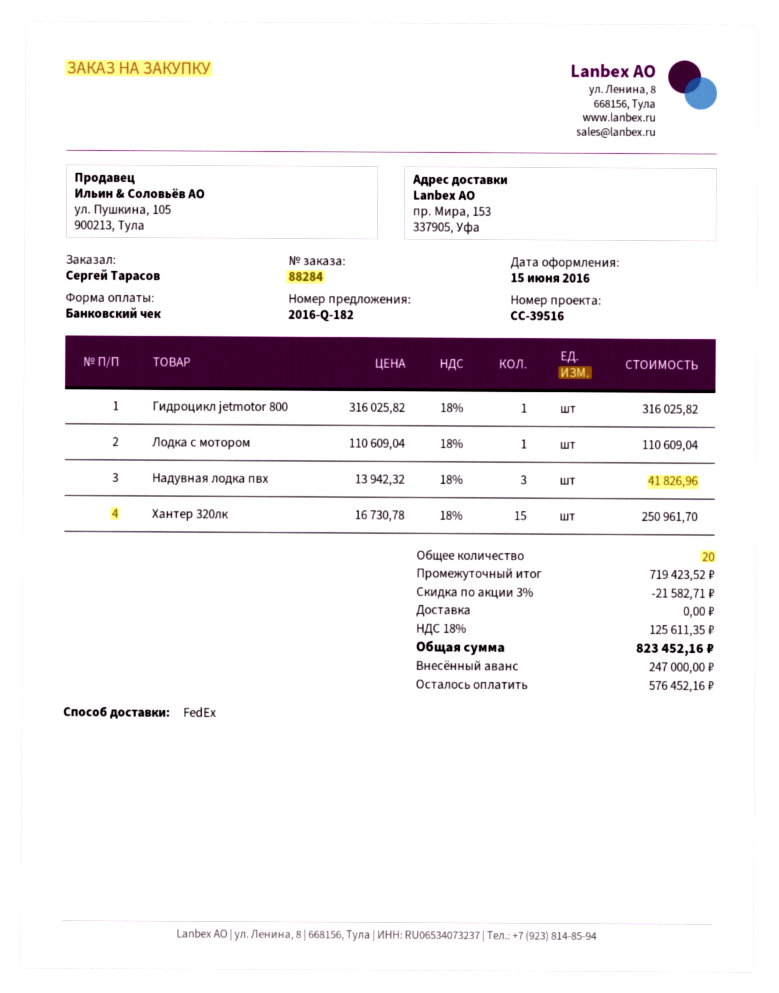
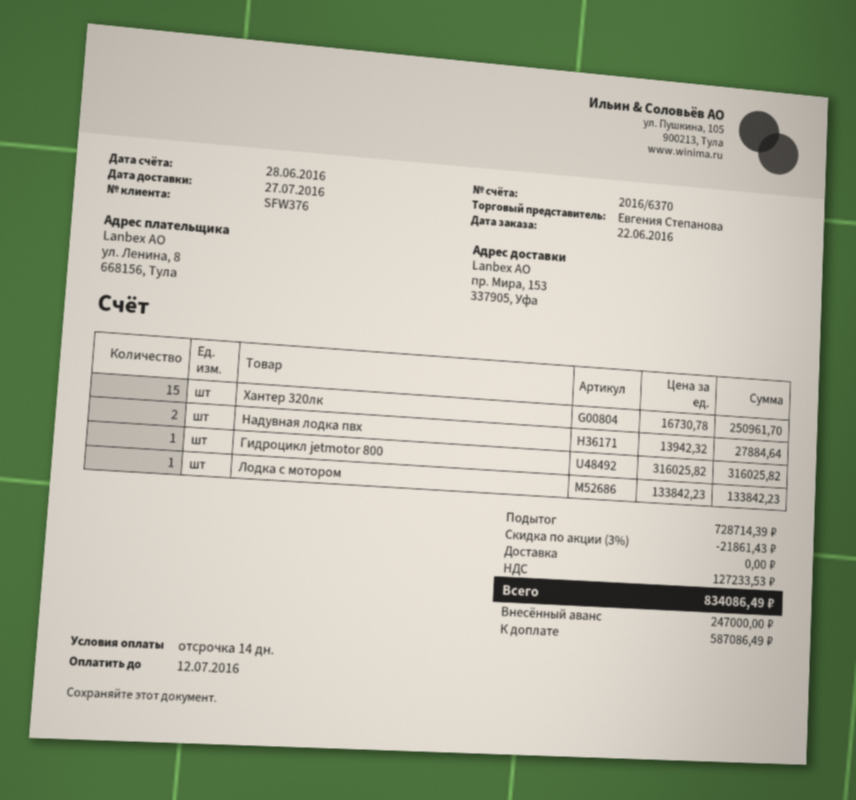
order date: 2016-06-15 -> 2016-06-22
Лодка с мотором: 1 x 110609.04 = 110609.04 -> 1 x 133842.23 = 133842.23
Надувная лодка пвх: 3 x 13942.32 = 41826.96 -> 2 x 13942.32 = 27884.64
subtotal: 719423.52 -> 728714.39
discount: 3% = 21582.71 -> 3% = 21861.43
tax: 125611.35 -> 127233.53
total: 823452.16 -> 834086.49
balance: 576452.16 -> 587086.49

